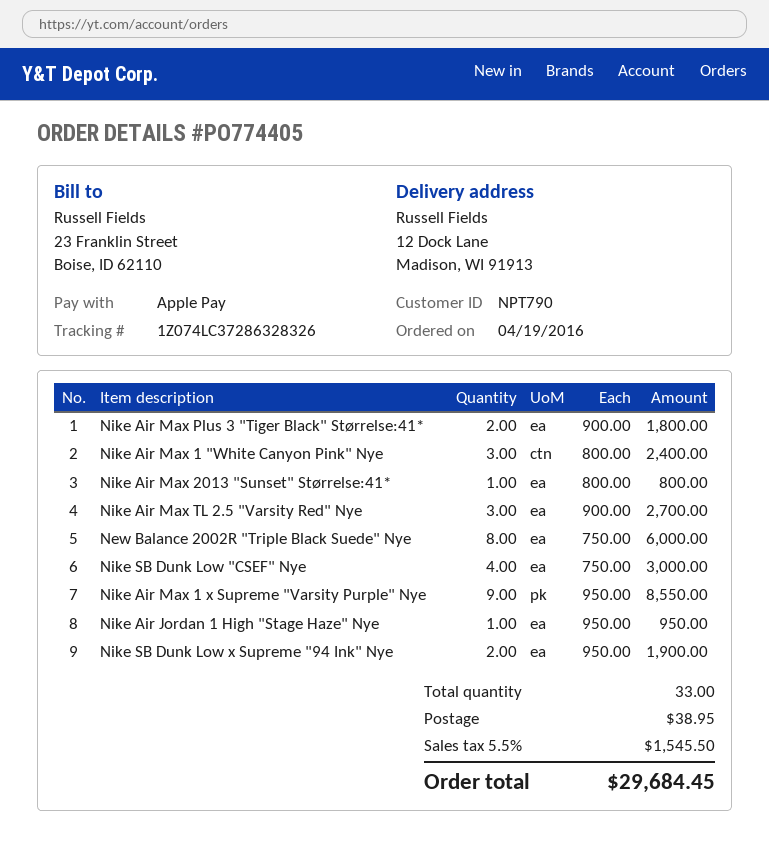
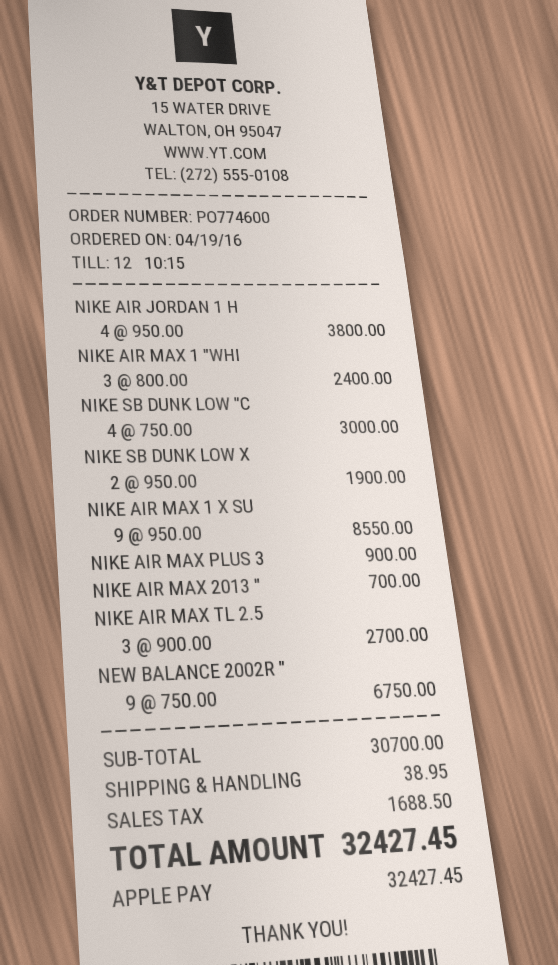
order number: PO774405 -> PO774600
Nike Air Max Plus 3 "Tiger Black" Størrelse:41*: 2 x 900.00 = 1800.00 -> 1 x 900.00 = 900.00
Nike Air Max 2013 "Sunset" Størrelse:41*: 1 x 800.00 = 800.00 -> 1 x 700.00 = 700.00
New Balance 2002R "Triple Black Suede" Nye: 8 x 750.00 = 6000.00 -> 9 x 750.00 = 6750.00
Nike Air Jordan 1 High "Stage Haze" Nye: 1 x 950.00 = 950.00 -> 4 x 950.00 = 3800.00
tax: 1545.50 -> 1688.50
total: 29684.45 -> 32427.45

